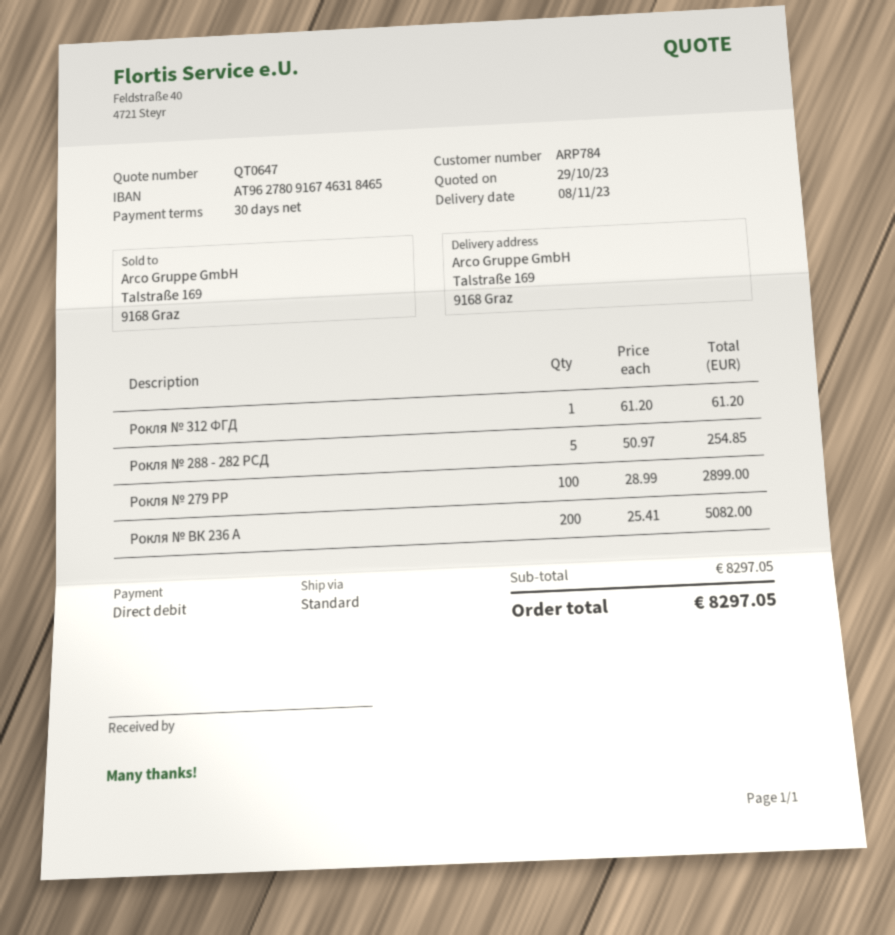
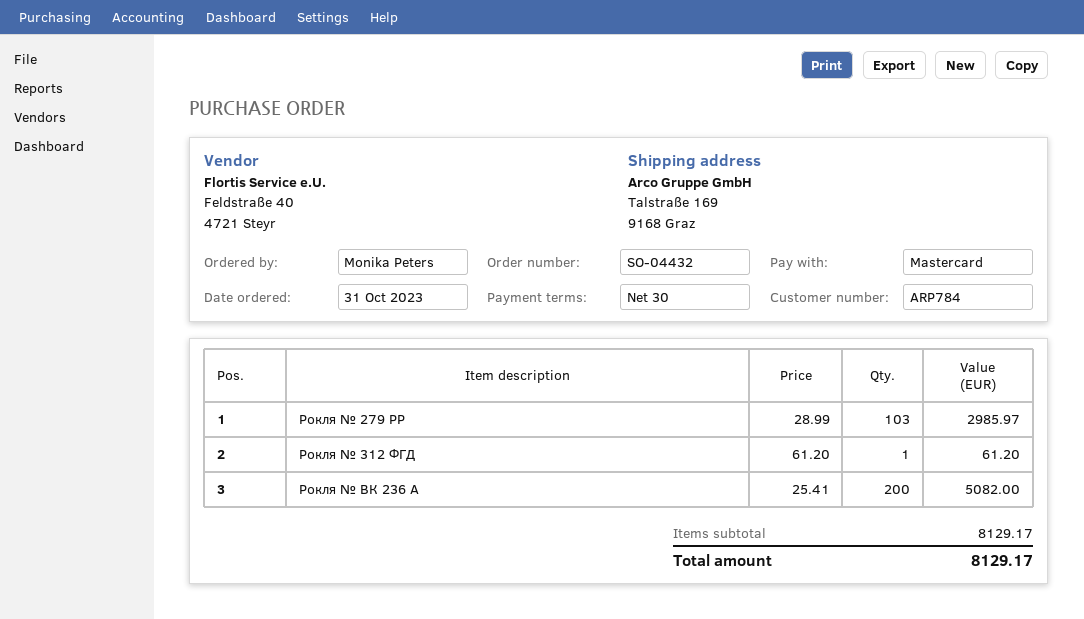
payment method: direct debit -> Mastercard
Рокля № 288 - 282 РСД: 5 x 50.97 = 254.85 -> none
Рокля № 279 РР: 100 x 28.99 = 2899.00 -> 103 x 28.99 = 2985.97
subtotal: 8297.05 -> 8129.17
total: 8297.05 -> 8129.17

